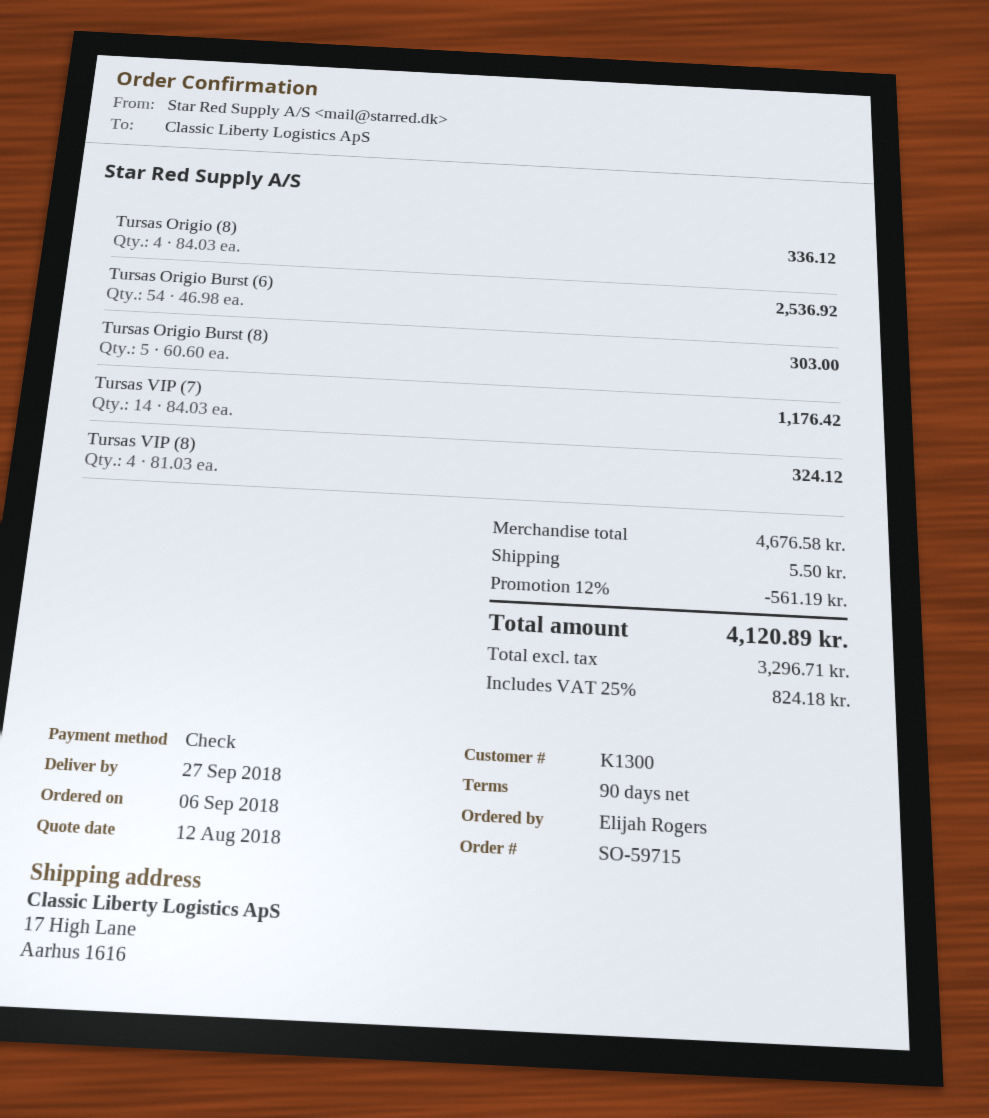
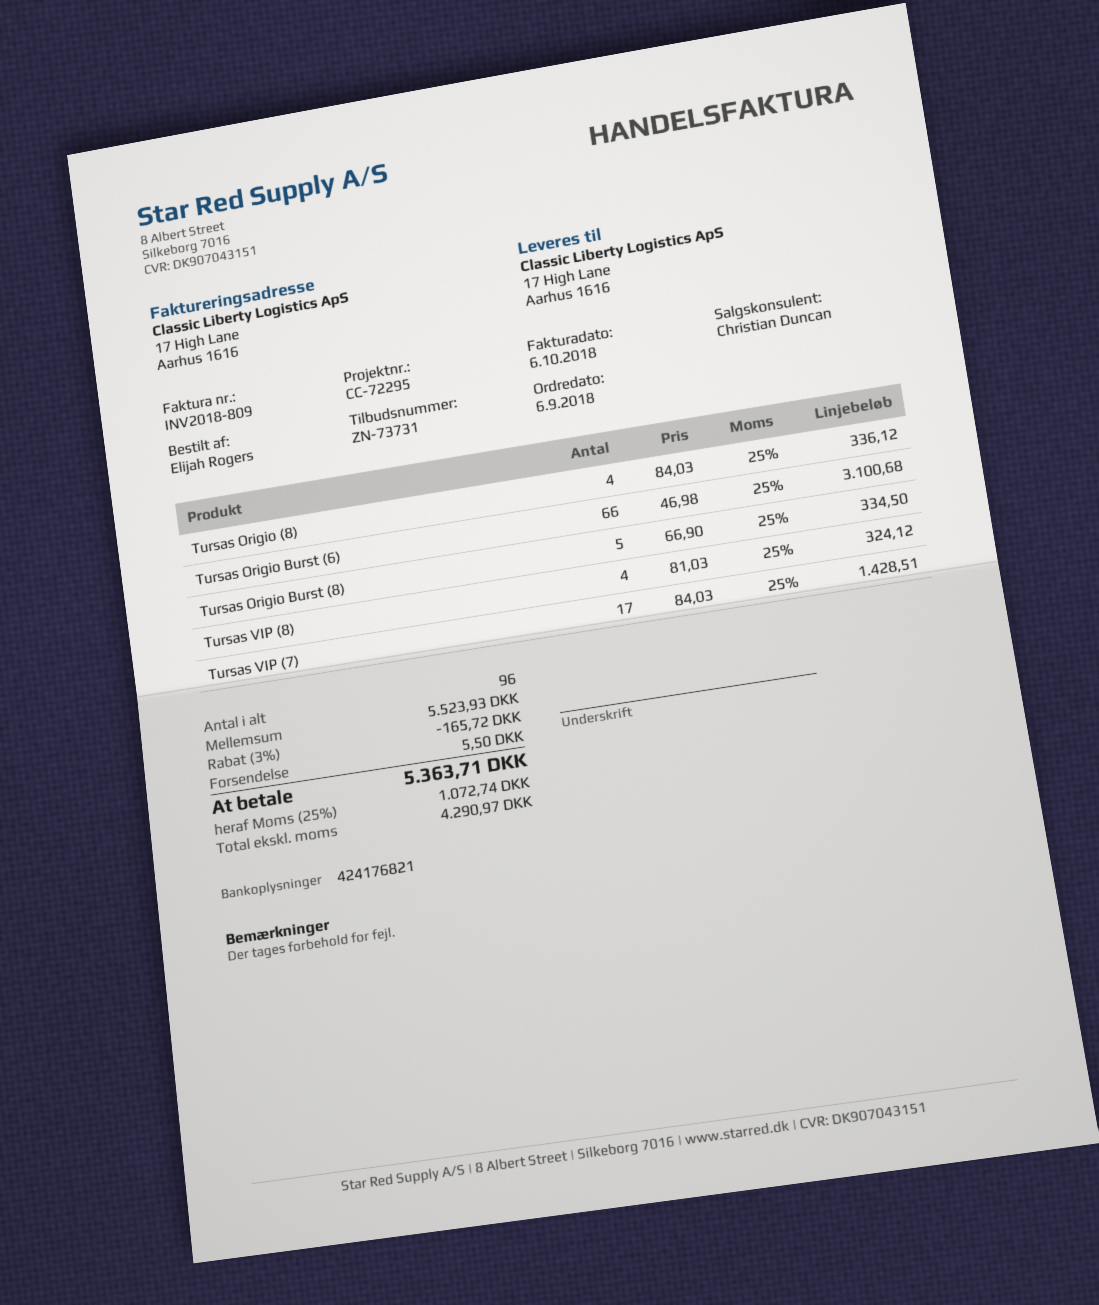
Tursas Origio Burst (6): 54 x 46.98 = 2536.92 -> 66 x 46.98 = 3100.68
Tursas Origio Burst (8): 5 x 60.60 = 303.00 -> 5 x 66.90 = 334.50
Tursas VIP (7): 14 x 84.03 = 1176.42 -> 17 x 84.03 = 1428.51
subtotal: 4676.58 -> 5523.93
discount: 12% = 561.19 -> 3% = 165.72
net: 3296.71 -> 4290.97
tax: 25% = 824.18 -> 25% = 1072.74
total: 4120.89 -> 5363.71

